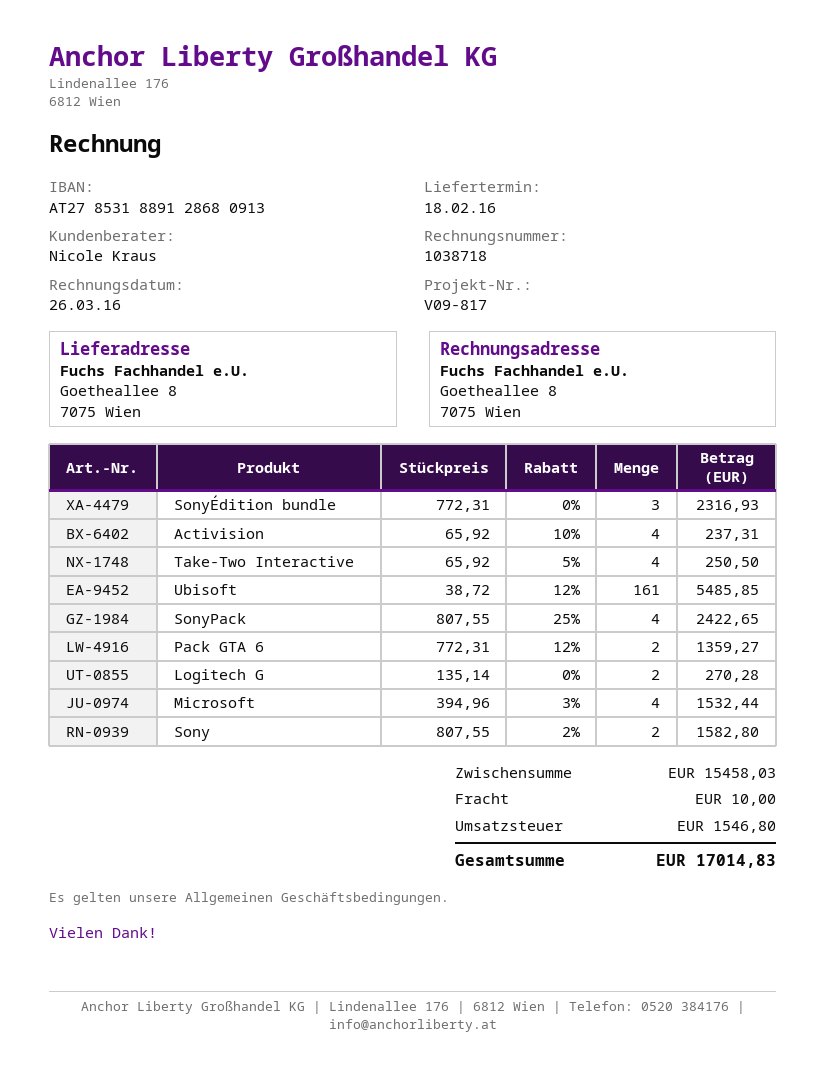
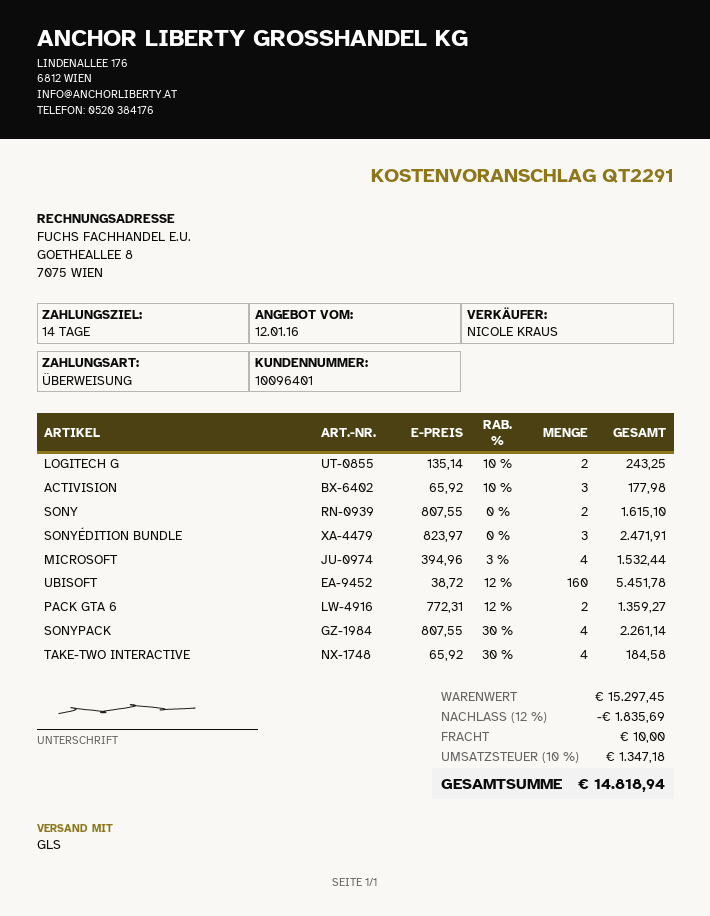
SonyÉdition bundle: 3 x 772.31 = 2316.93 -> 3 x 823.97 = 2471.91
Activision: 4 x 65.92 - 10% = 237.31 -> 3 x 65.92 - 10% = 177.98
Take-Two Interactive: 4 x 65.92 - 5% = 250.50 -> 4 x 65.92 - 30% = 184.58
Ubisoft: 161 x 38.72 - 12% = 5485.85 -> 160 x 38.72 - 12% = 5451.78
SonyPack: 4 x 807.55 - 25% = 2422.65 -> 4 x 807.55 - 30% = 2261.14
Logitech G: 2 x 135.14 = 270.28 -> 2 x 135.14 - 10% = 243.25
Sony: 2 x 807.55 - 2% = 1582.80 -> 2 x 807.55 = 1615.10
subtotal: 15458.03 -> 15297.45
discount: none -> 12% = 1835.69
tax: 1546.80 -> 1347.18
total: 17014.83 -> 14818.94

